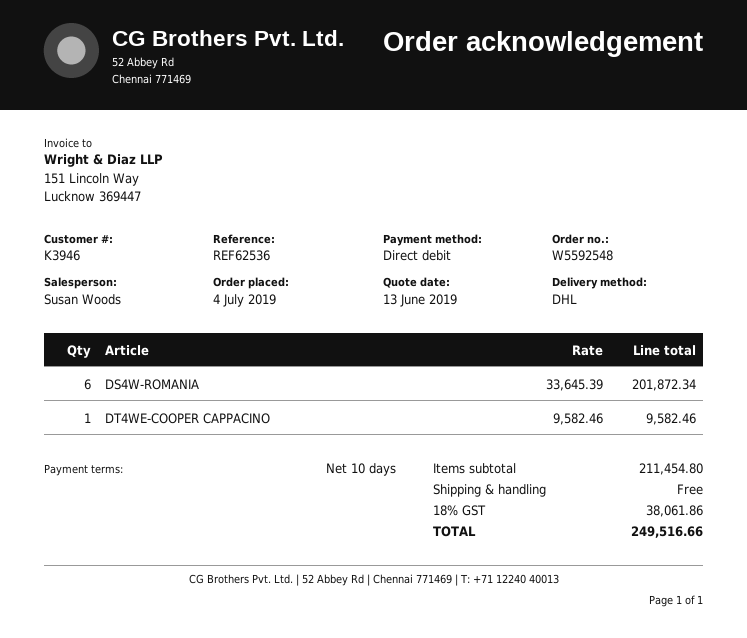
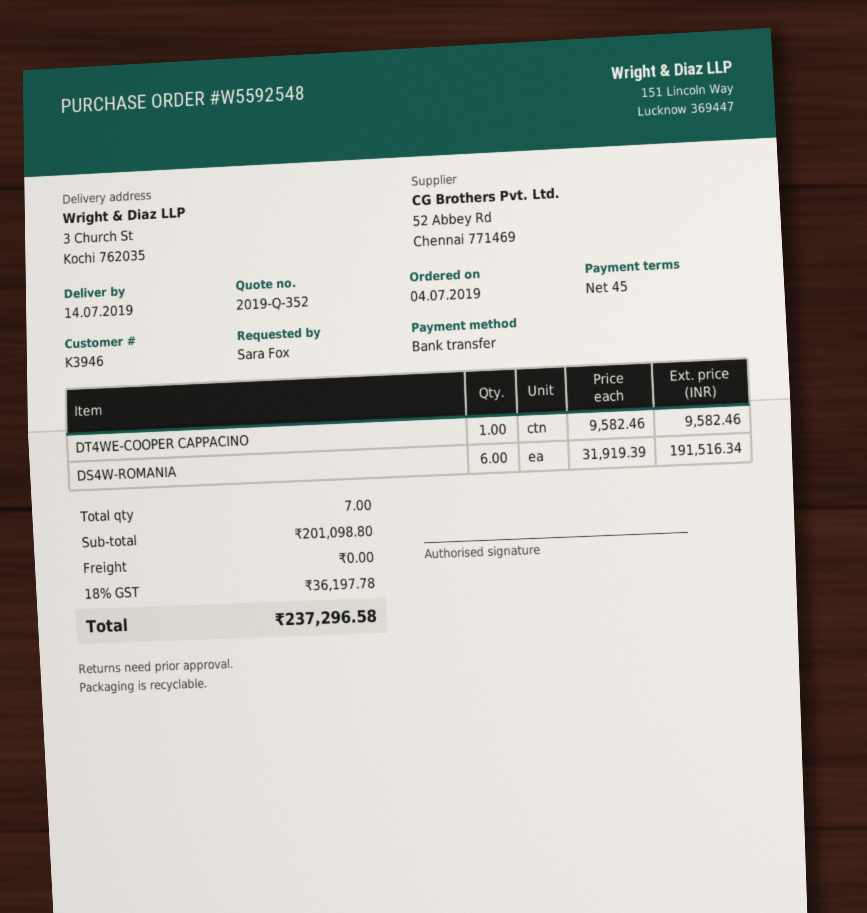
payment terms: 10 days -> 45 days
payment method: direct debit -> bank transfer
DS4W-ROMANIA: 6 x 33645.39 = 201872.34 -> 6 x 31919.39 = 191516.34
subtotal: 211454.80 -> 201098.80
tax: 18% = 38061.86 -> 18% = 36197.78
total: 249516.66 -> 237296.58

